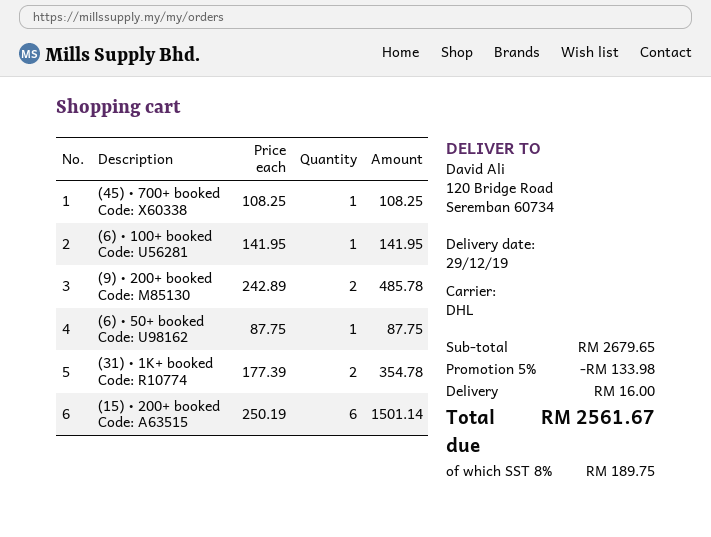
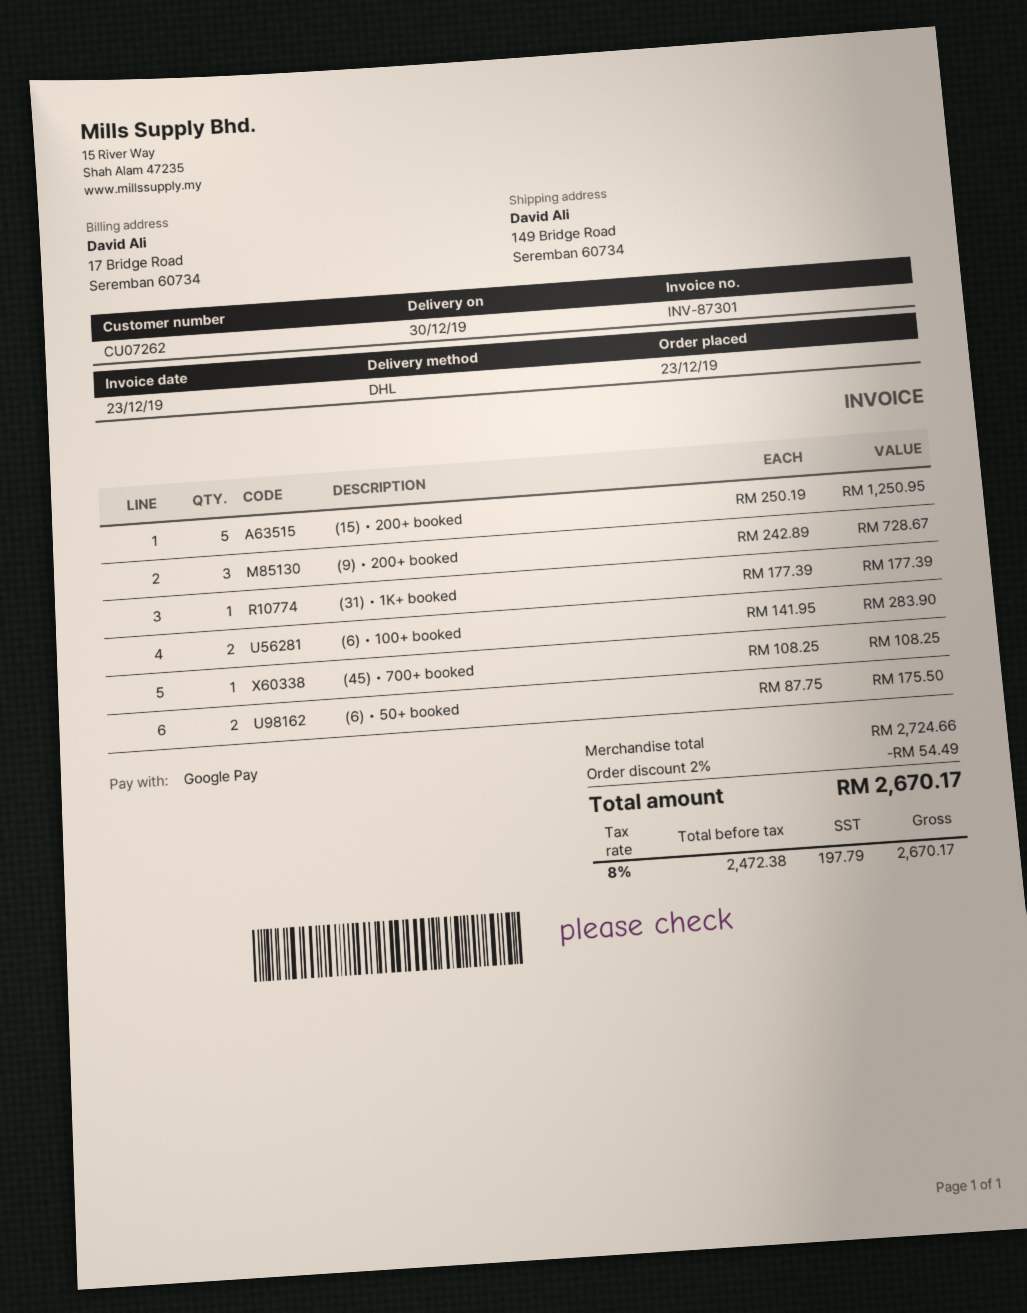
delivery date: 2019-12-29 -> 2019-12-30
ship to: 120 Bridge Road, Seremban 60734 -> 149 Bridge Road, Seremban 60734
(6) • 100+ booked: 1 x 141.95 = 141.95 -> 2 x 141.95 = 283.90
(9) • 200+ booked: 2 x 242.89 = 485.78 -> 3 x 242.89 = 728.67
(6) • 50+ booked: 1 x 87.75 = 87.75 -> 2 x 87.75 = 175.50
(31) • 1K+ booked: 2 x 177.39 = 354.78 -> 1 x 177.39 = 177.39
(15) • 200+ booked: 6 x 250.19 = 1501.14 -> 5 x 250.19 = 1250.95
subtotal: 2679.65 -> 2724.66
discount: 5% = 133.98 -> 2% = 54.49
shipping: 16.00 -> none
tax: 8% = 189.75 -> 8% = 197.79
total: 2561.67 -> 2670.17

